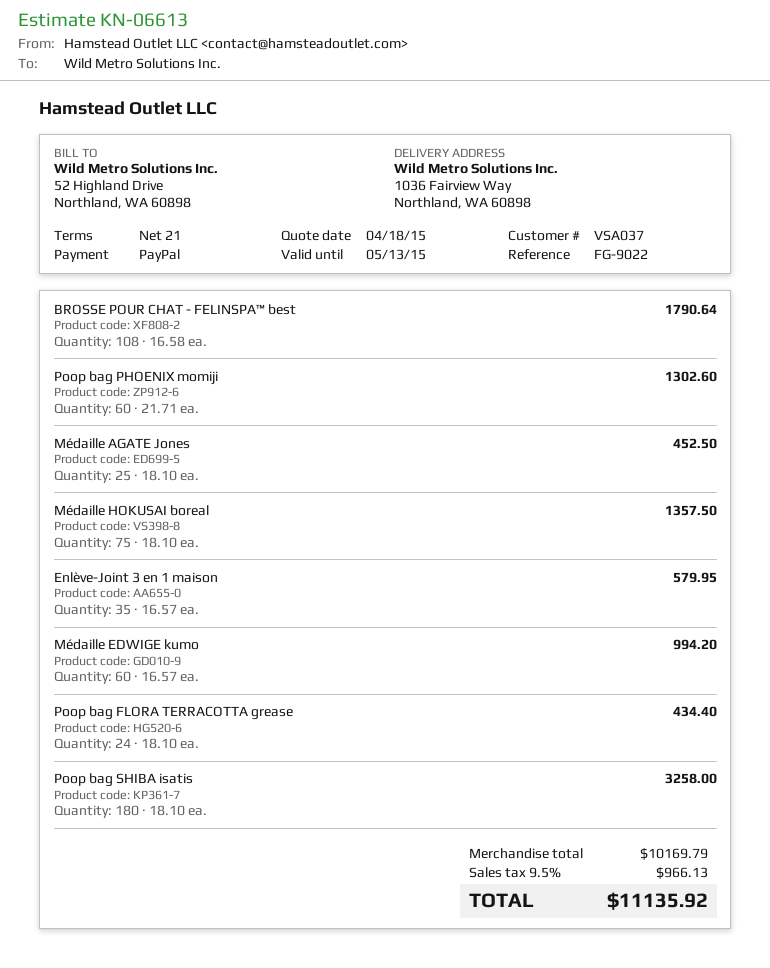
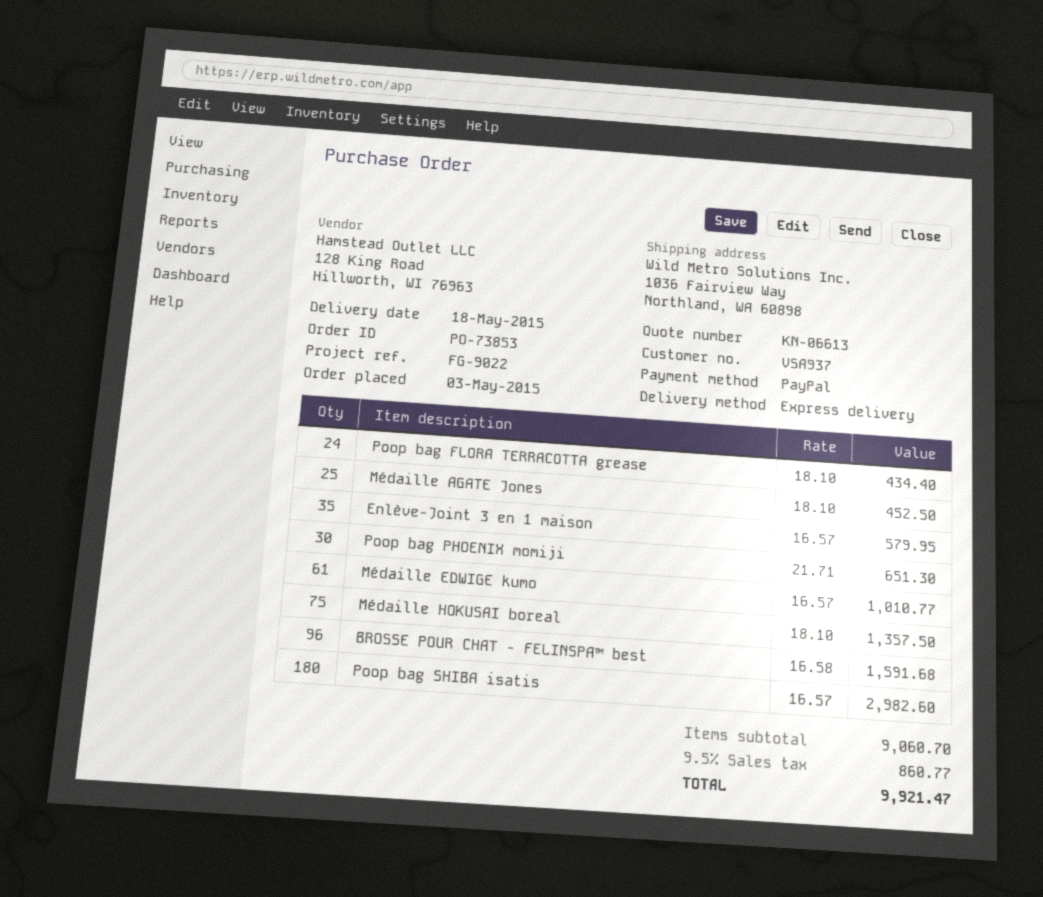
customer number: VSA037 -> VSA937
BROSSE POUR CHAT - FELINSPA™ best: 108 x 16.58 = 1790.64 -> 96 x 16.58 = 1591.68
Poop bag PHOENIX momiji: 60 x 21.71 = 1302.60 -> 30 x 21.71 = 651.30
Médaille EDWIGE kumo: 60 x 16.57 = 994.20 -> 61 x 16.57 = 1010.77
Poop bag SHIBA isatis: 180 x 18.10 = 3258.00 -> 180 x 16.57 = 2982.60
subtotal: 10169.79 -> 9060.70
tax: 9.5% = 966.13 -> 9.5% = 860.77
total: 11135.92 -> 9921.47

